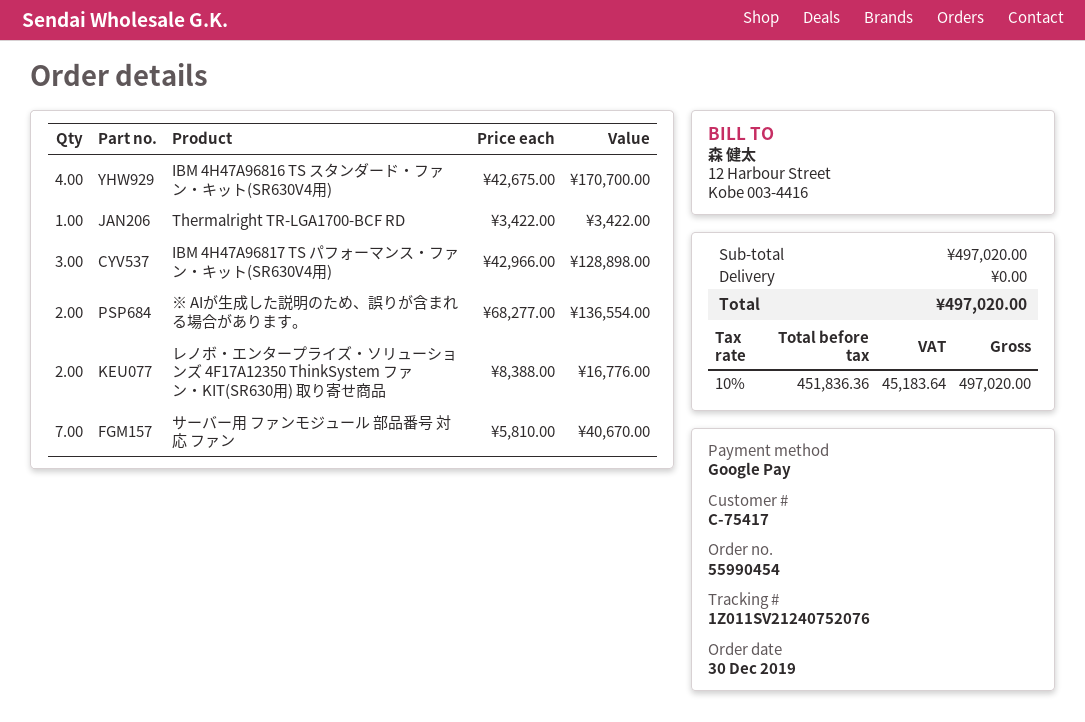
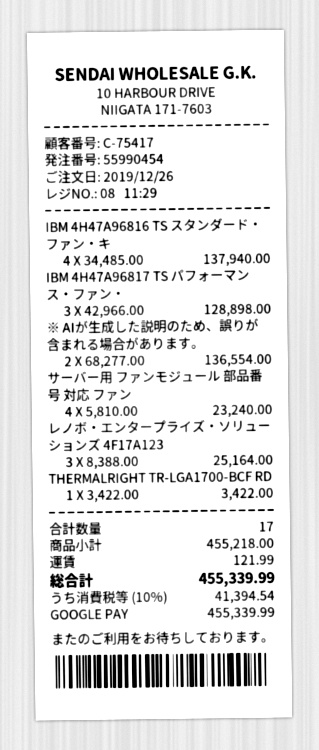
order date: 2019-12-30 -> 2019-12-26
IBM 4H47A96816 TS スタンダード・ファン・キット(SR630V4用): 4 x 42675.00 = 170700.00 -> 4 x 34485.00 = 137940.00
レノボ・エンタープライズ・ソリューションズ 4F17A12350 ThinkSystem ファン・KIT(SR630用) 取り寄せ商品: 2 x 8388.00 = 16776.00 -> 3 x 8388.00 = 25164.00
サーバー用 ファンモジュール 部品番号 対応 ファン: 7 x 5810.00 = 40670.00 -> 4 x 5810.00 = 23240.00
subtotal: 497020.00 -> 455218.00
shipping: 0.00 -> 121.99
tax: 10% = 45183.64 -> 10% = 41394.54
total: 497020.00 -> 455339.99

